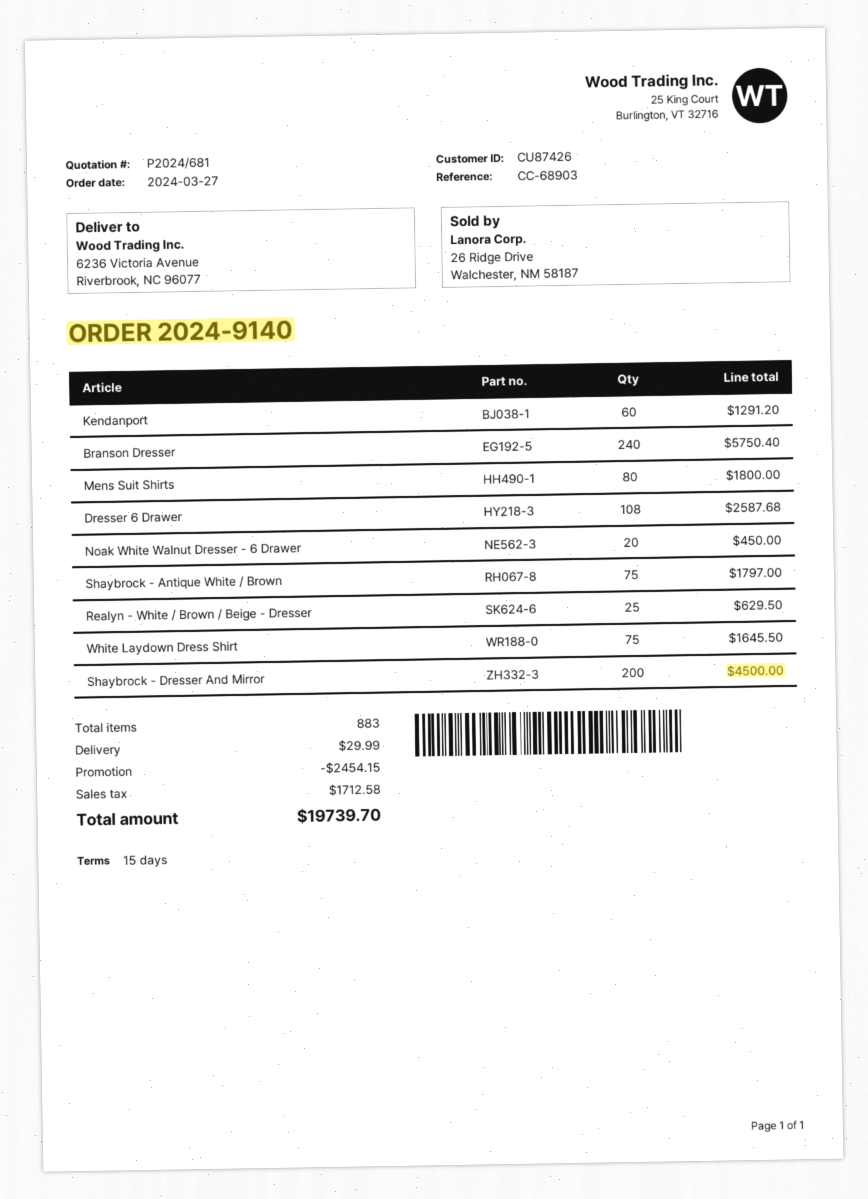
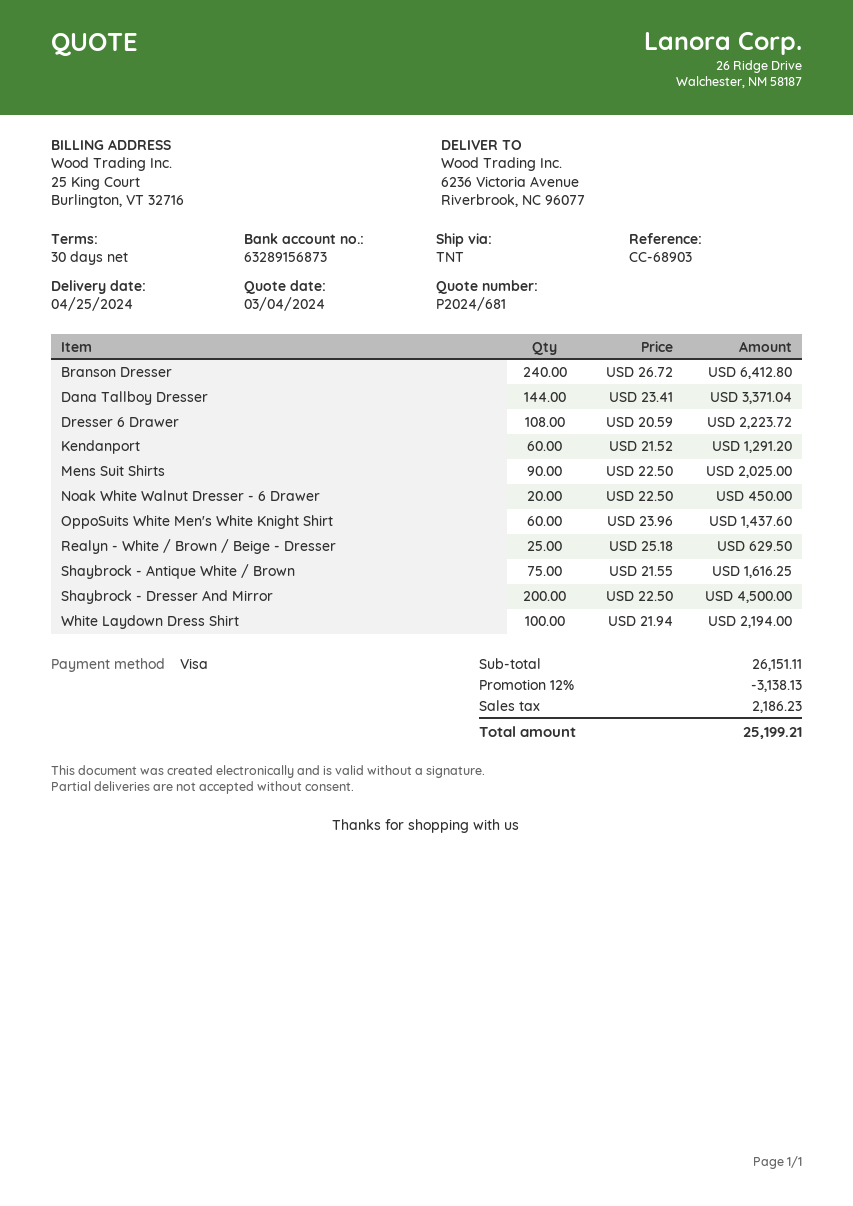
payment terms: 15 days -> 30 days
Branson Dresser: 240 for 5750.40 -> 240 for 6412.80
Mens Suit Shirts: 80 for 1800.00 -> 90 for 2025.00
Dresser 6 Drawer: 108 for 2587.68 -> 108 for 2223.72
Shaybrock - Antique White / Brown: 75 for 1797.00 -> 75 for 1616.25
White Laydown Dress Shirt: 75 for 1645.50 -> 100 for 2194.00
Dana Tallboy Dresser: none -> 144 for 3371.04
OppoSuits White Men's White Knight Shirt: none -> 60 for 1437.60
discount: 2454.15 -> 3138.13
shipping: 29.99 -> none
tax: 1712.58 -> 2186.23
total: 19739.70 -> 25199.21

